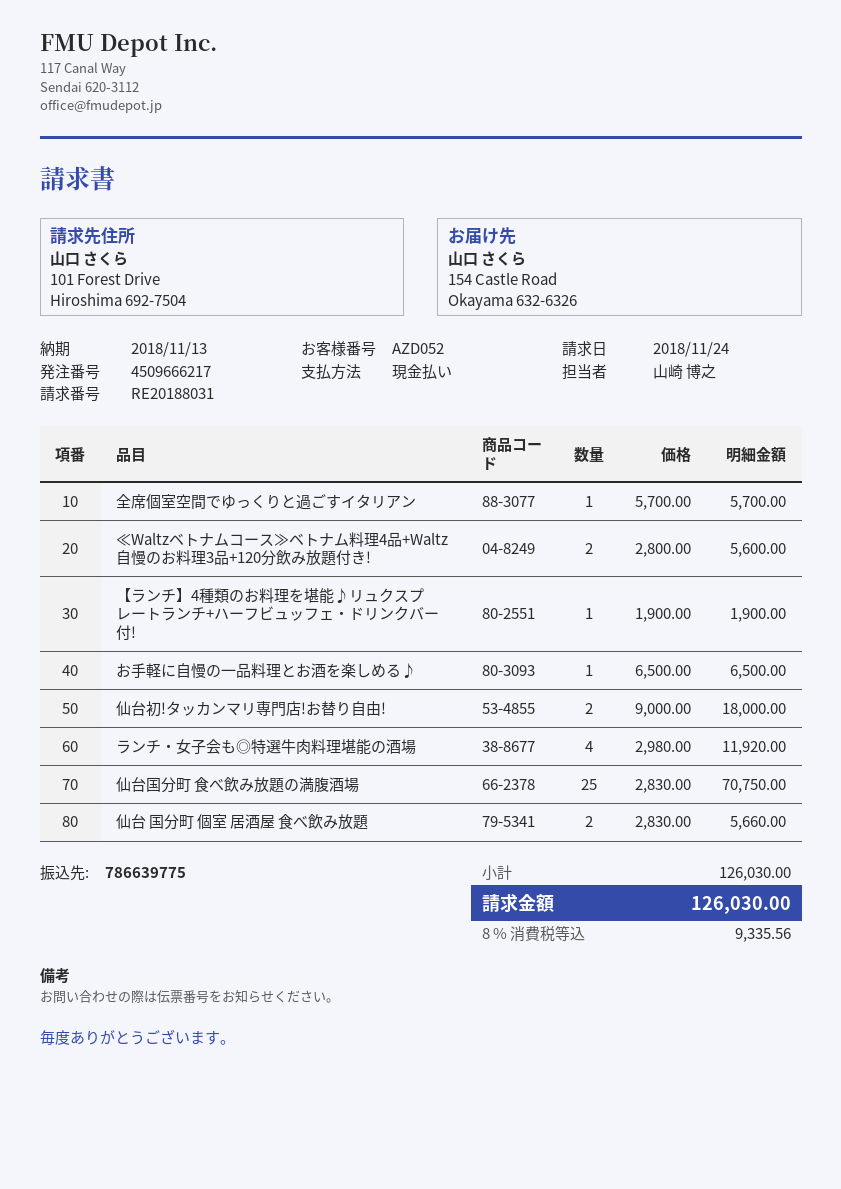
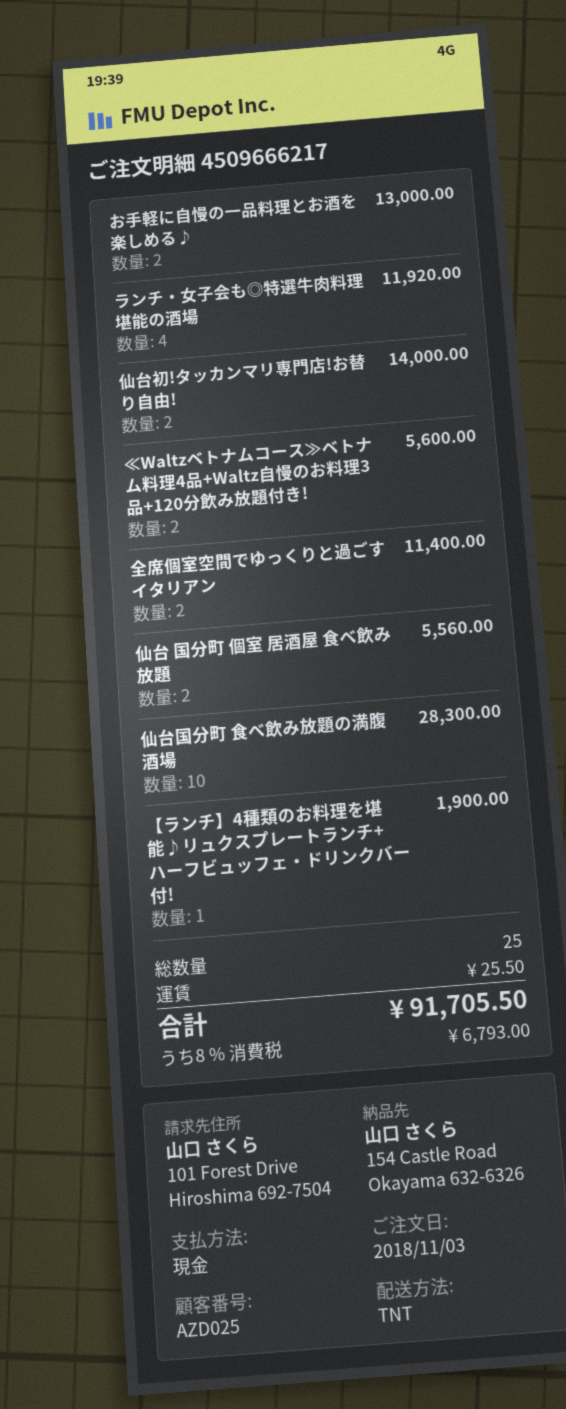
customer number: AZD052 -> AZD025
全席個室空間でゆっくりと過ごすイタリアン: 1 for 5700.00 -> 2 for 11400.00
お手軽に自慢の一品料理とお酒を楽しめる♪: 1 for 6500.00 -> 2 for 13000.00
仙台初!タッカンマリ専門店!お替り自由!: 2 for 18000.00 -> 2 for 14000.00
仙台国分町 食べ飲み放題の満腹酒場: 25 for 70750.00 -> 10 for 28300.00
仙台 国分町 個室 居酒屋 食べ飲み放題: 2 for 5660.00 -> 2 for 5560.00
shipping: none -> 25.50
tax: 8% = 9335.56 -> 8% = 6793.00
total: 126030.00 -> 91705.50

